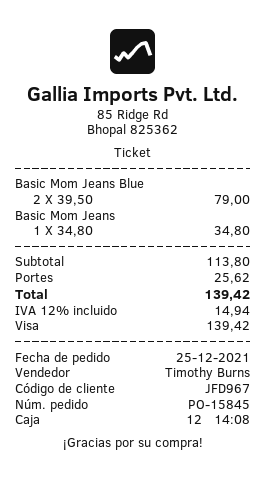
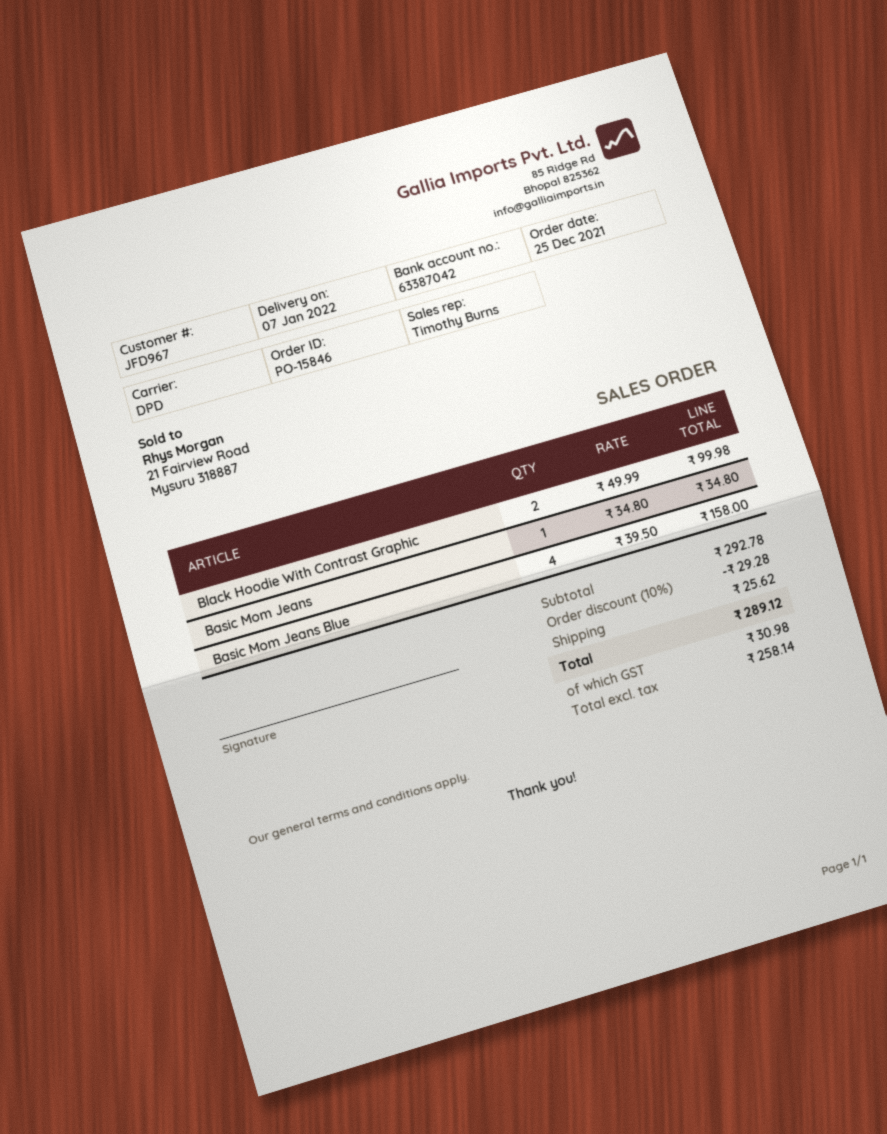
order number: PO-15845 -> PO-15846
Basic Mom Jeans Blue: 2 x 39.50 = 79.00 -> 4 x 39.50 = 158.00
Black Hoodie With Contrast Graphic: none -> 2 x 49.99 = 99.98
subtotal: 113.80 -> 292.78
discount: none -> 10% = 29.28
tax: 14.94 -> 30.98
total: 139.42 -> 289.12

